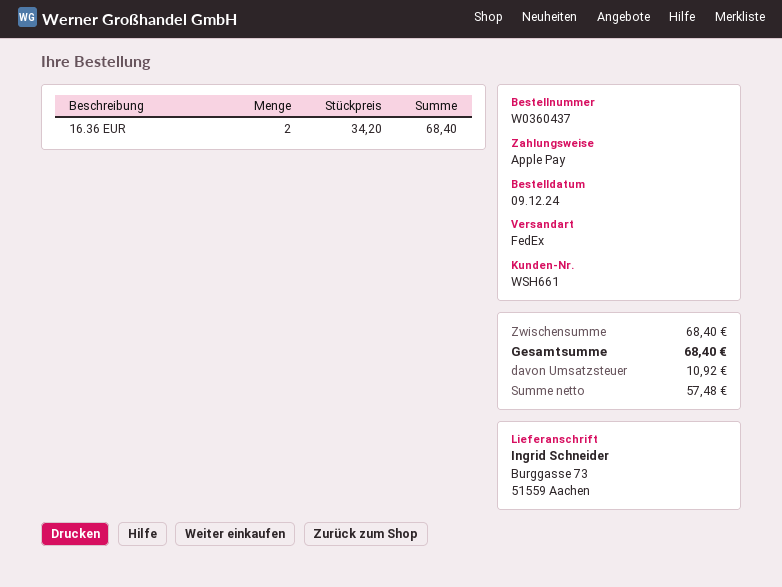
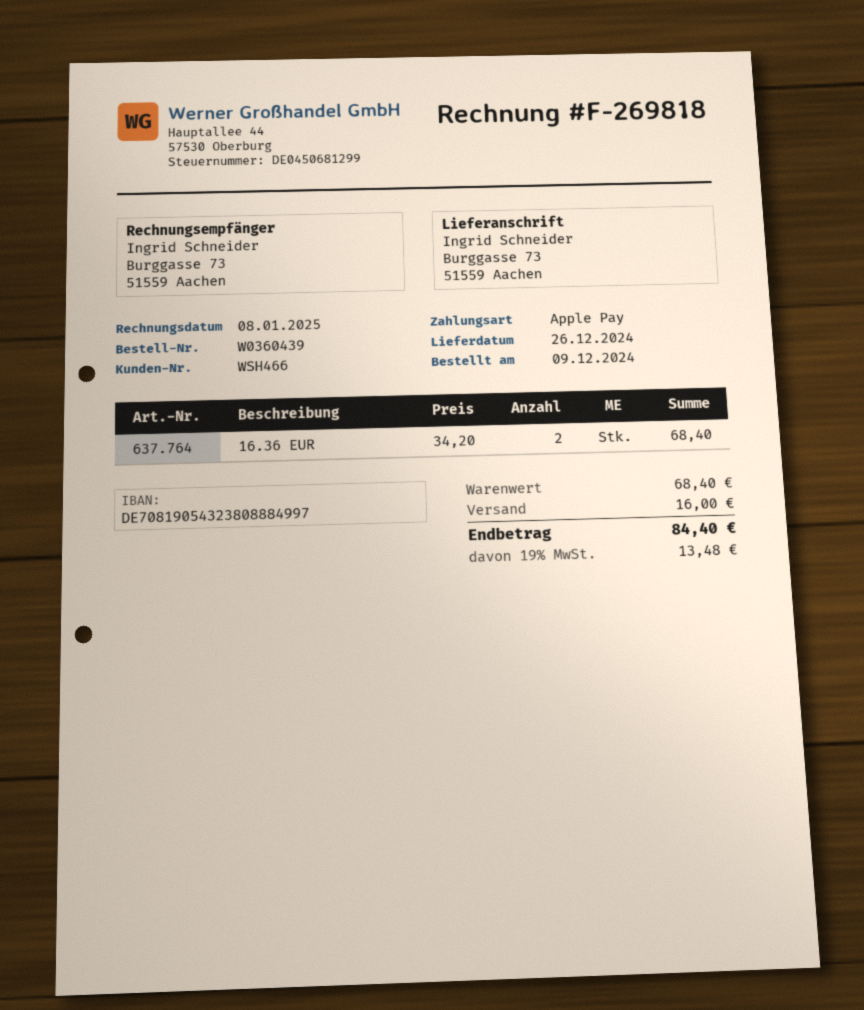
order number: W0360437 -> W0360439
customer number: WSH661 -> WSH466
shipping: none -> 16.00
tax: 10.92 -> 13.48
total: 68.40 -> 84.40

